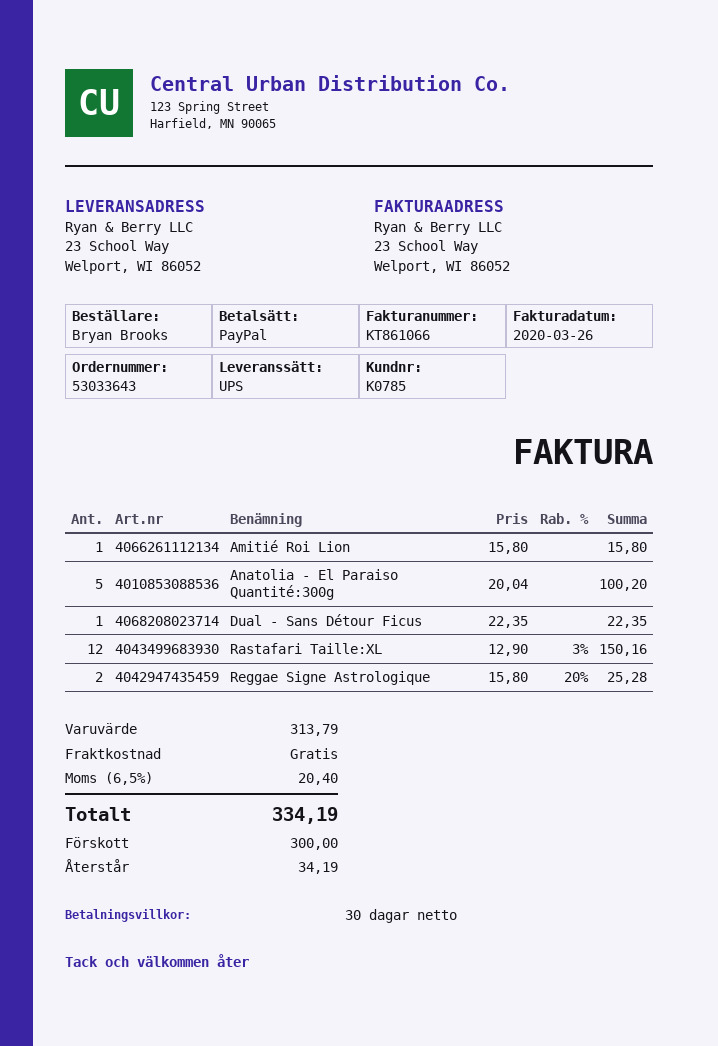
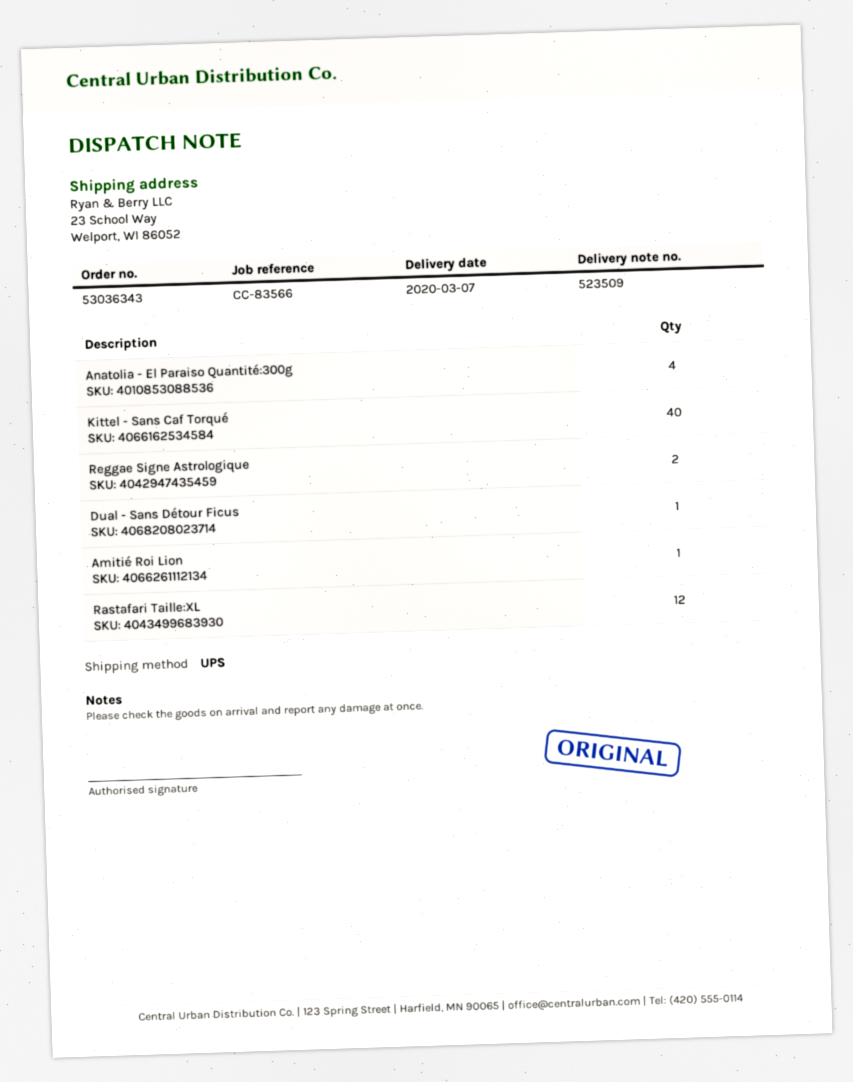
order number: 53033643 -> 53036343
Anatolia - El Paraiso Quantité:300g: 5 -> 4
Kittel - Sans Caf Torqué: none -> 40

